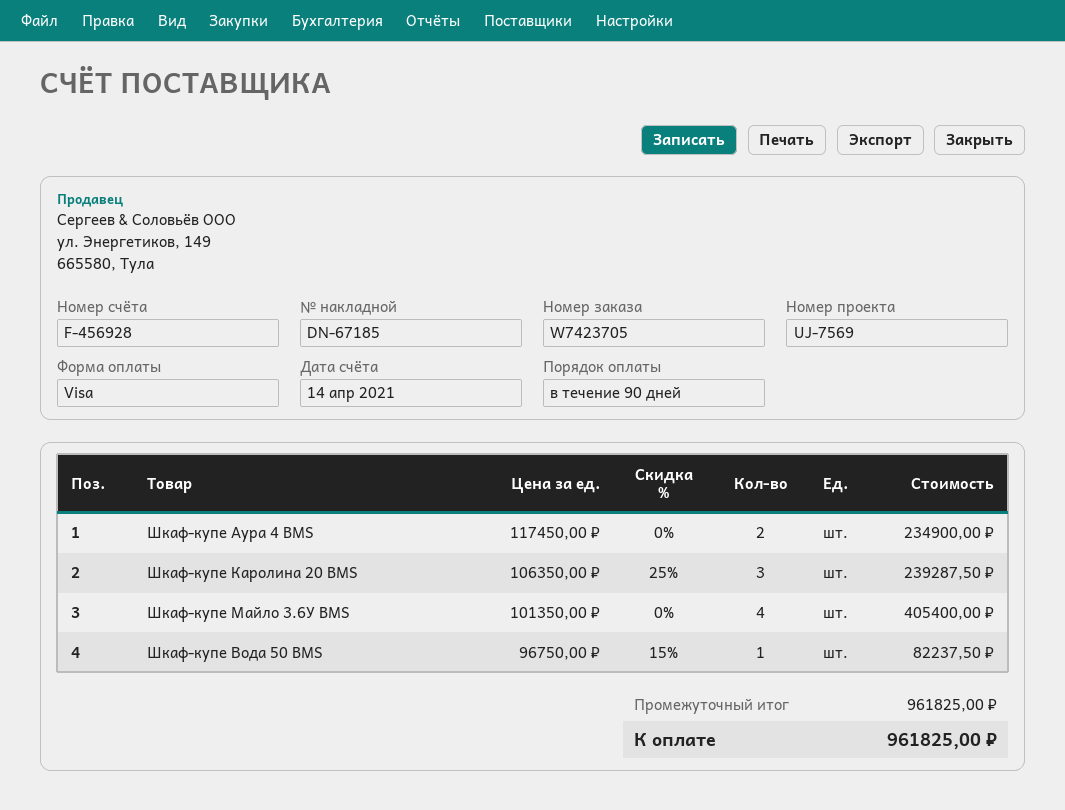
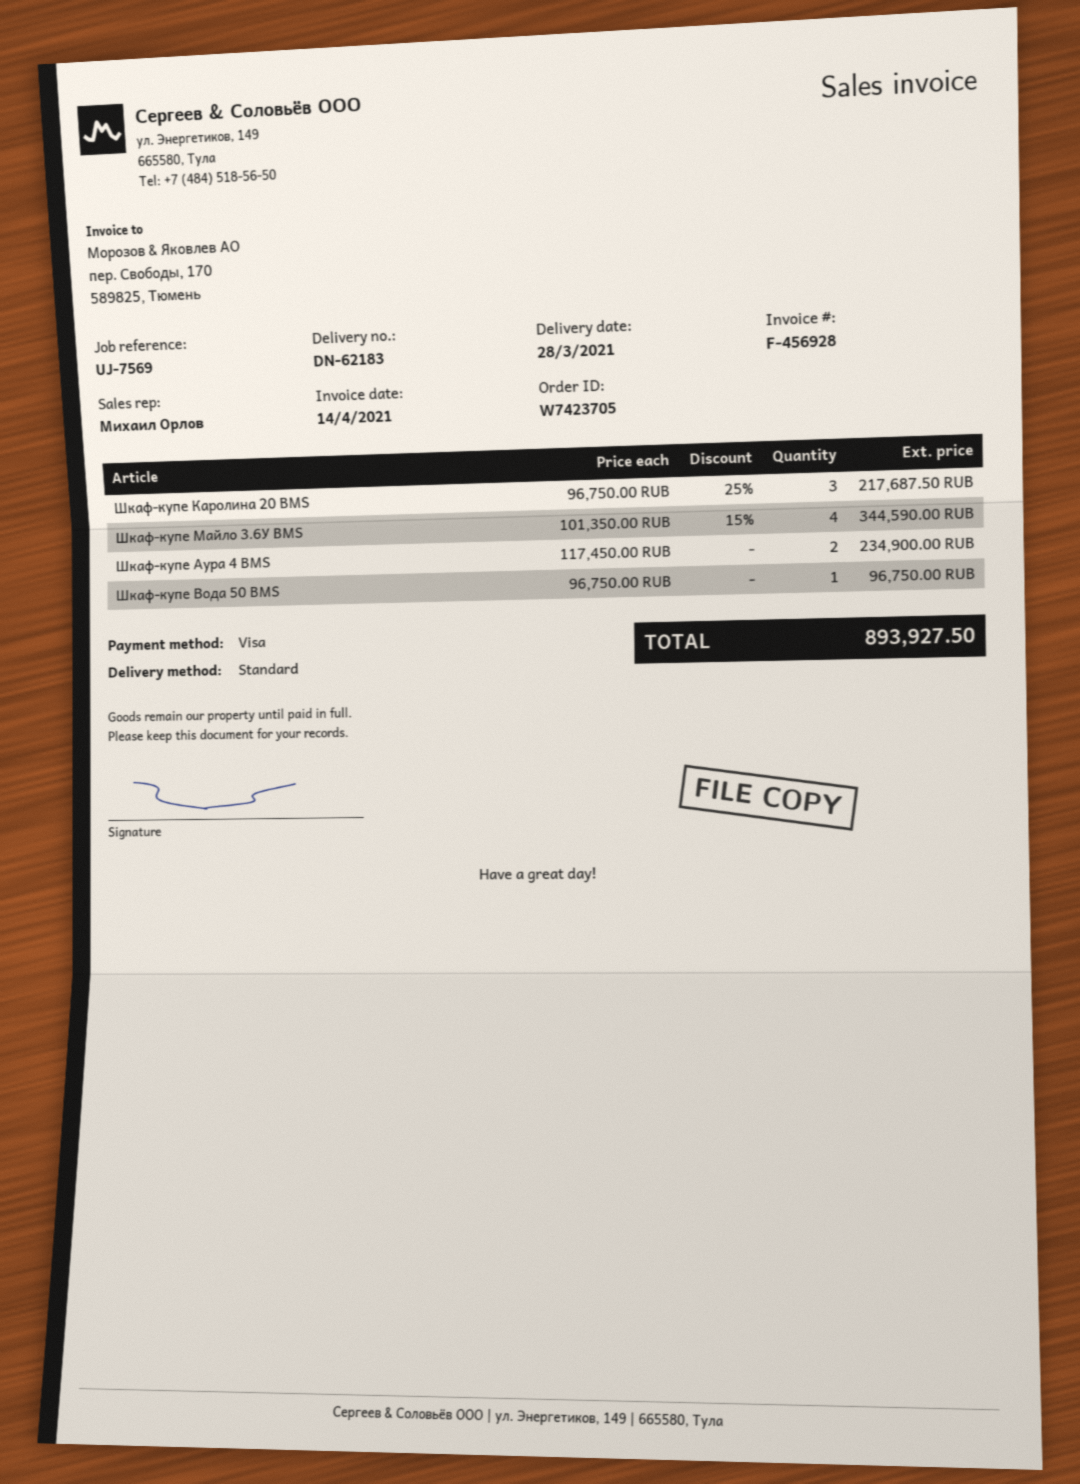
delivery note number: DN-67185 -> DN-62183
Шкаф-купе Каролина 20 BMS: 3 x 106350.00 - 25% = 239287.50 -> 3 x 96750.00 - 25% = 217687.50
Шкаф-купе Майло 3.6У BMS: 4 x 101350.00 = 405400.00 -> 4 x 101350.00 - 15% = 344590.00
Шкаф-купе Вода 50 BMS: 1 x 96750.00 - 15% = 82237.50 -> 1 x 96750.00 = 96750.00
total: 961825.00 -> 893927.50

